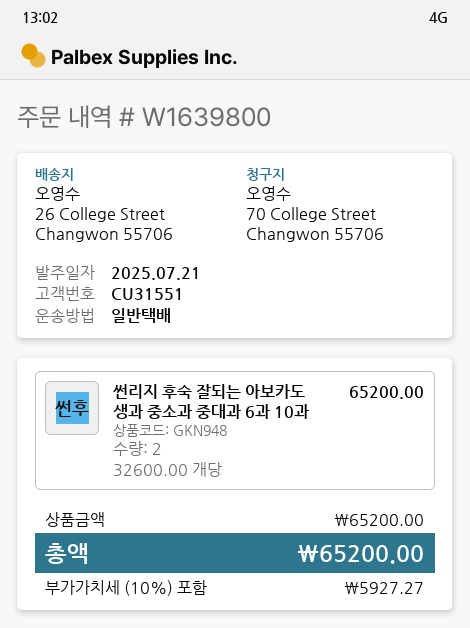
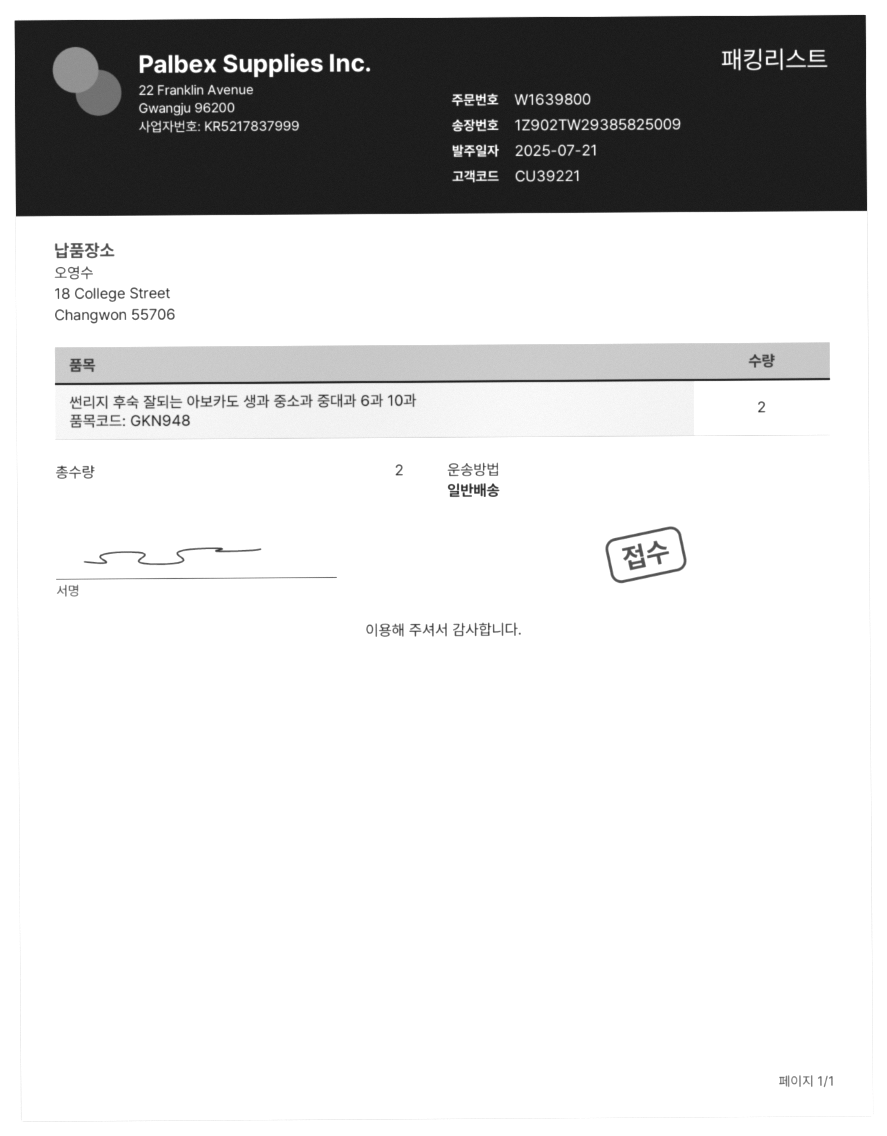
customer number: CU31551 -> CU39221
ship to: 26 College Street, Changwon 55706 -> 18 College Street, Changwon 55706

